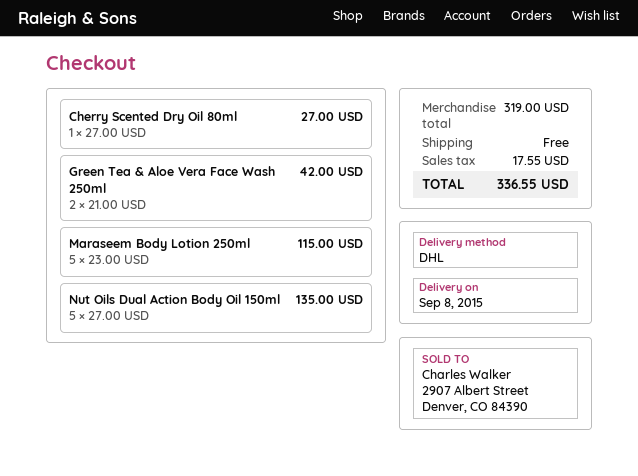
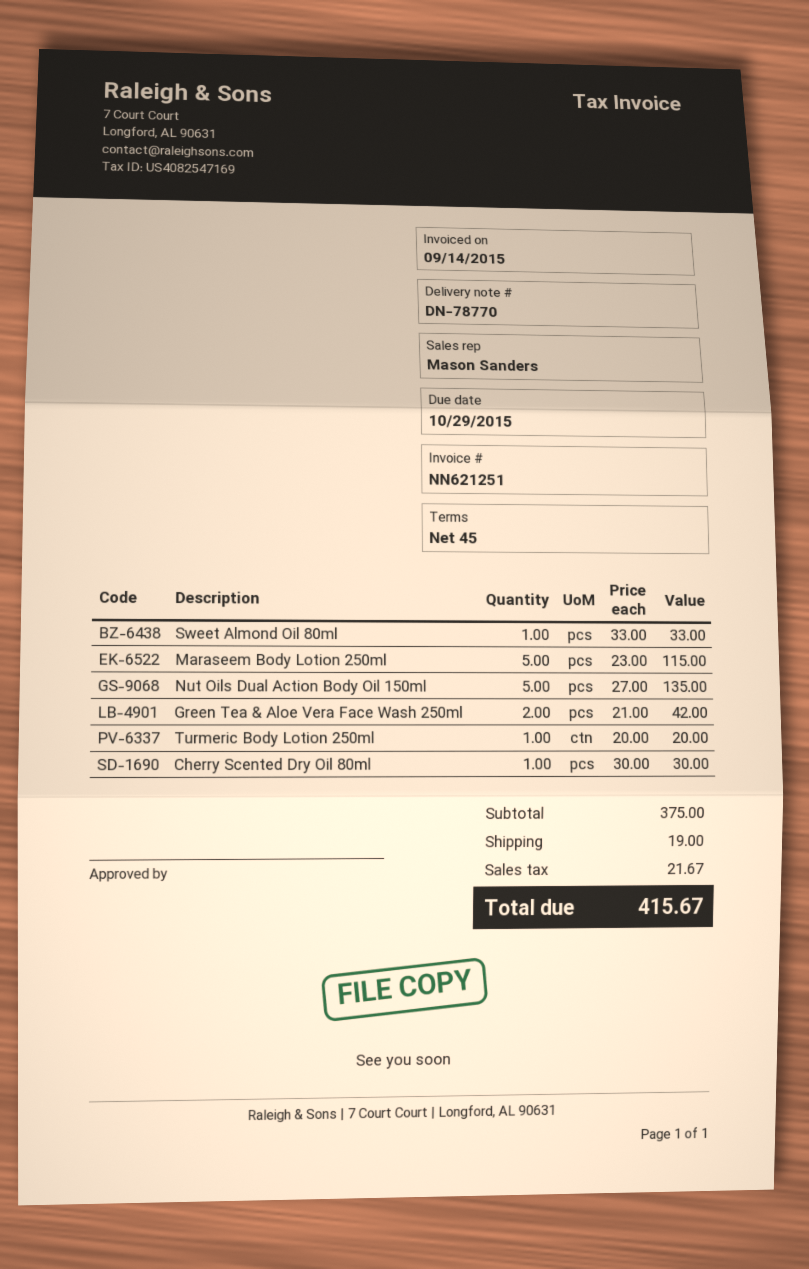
Cherry Scented Dry Oil 80ml: 1 x 27.00 = 27.00 -> 1 x 30.00 = 30.00
Sweet Almond Oil 80ml: none -> 1 x 33.00 = 33.00
Turmeric Body Lotion 250ml: none -> 1 x 20.00 = 20.00
subtotal: 319.00 -> 375.00
shipping: 0.00 -> 19.00
tax: 17.55 -> 21.67
total: 336.55 -> 415.67

